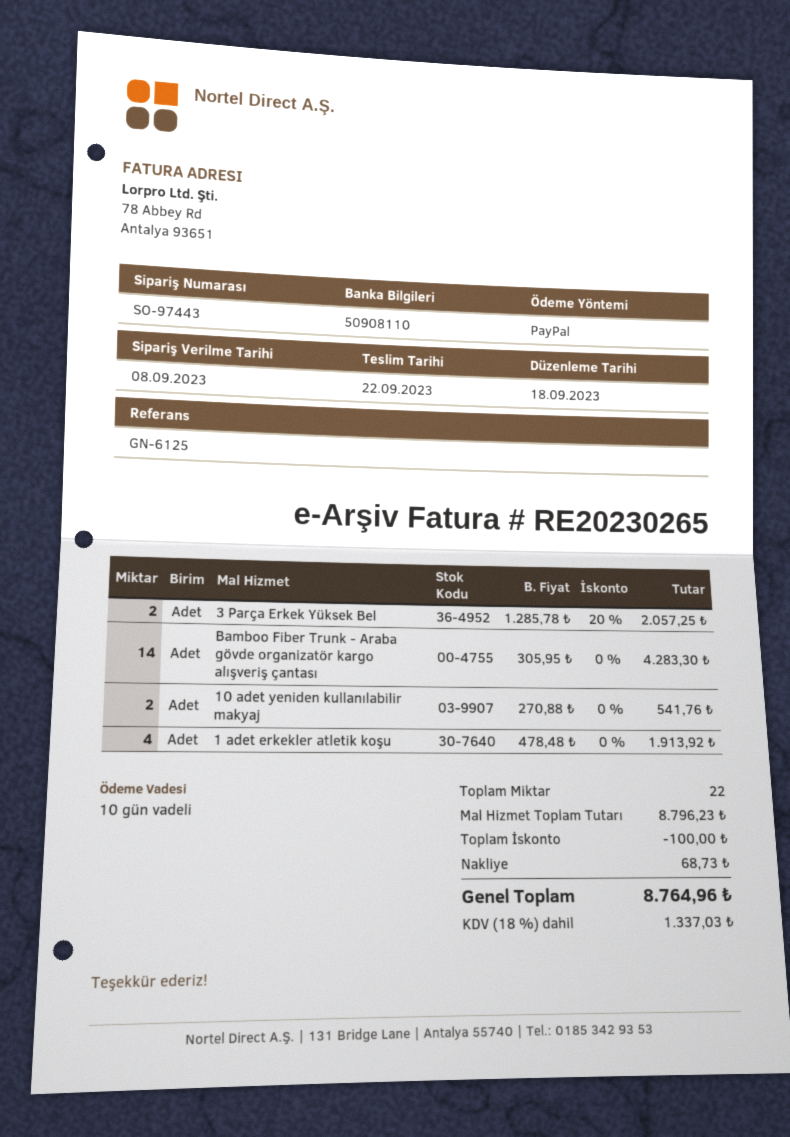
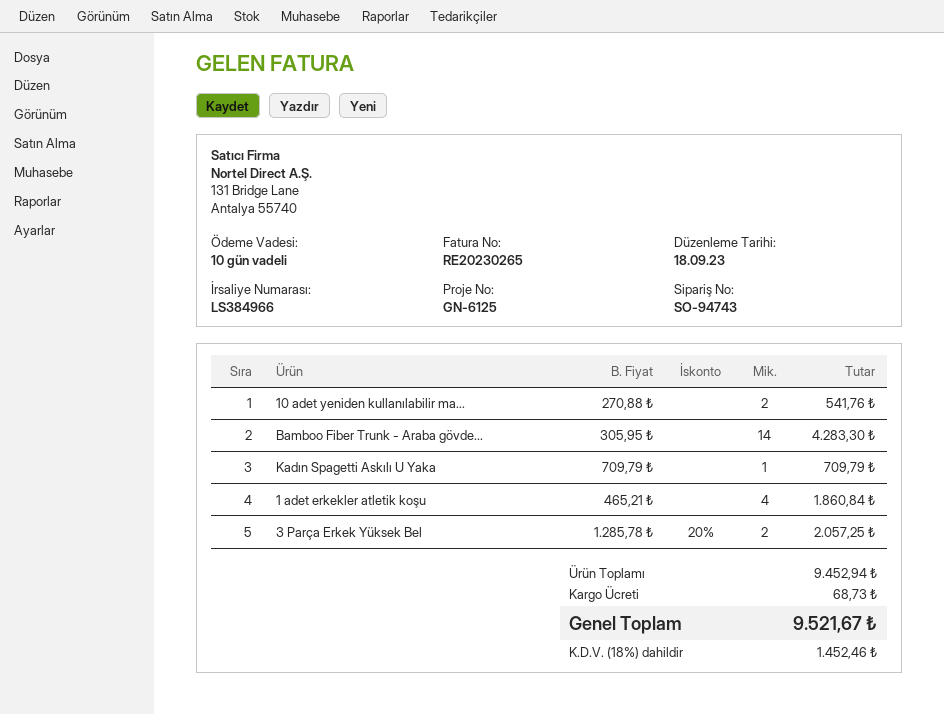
order number: SO-97443 -> SO-94743
1 adet erkekler atletik koşu: 4 x 478.48 = 1913.92 -> 4 x 465.21 = 1860.84
Kadın Spagetti Askılı U Yaka: none -> 1 x 709.79 = 709.79
subtotal: 8796.23 -> 9452.94
discount: 100.00 -> none
tax: 18% = 1337.03 -> 18% = 1452.46
total: 8764.96 -> 9521.67

